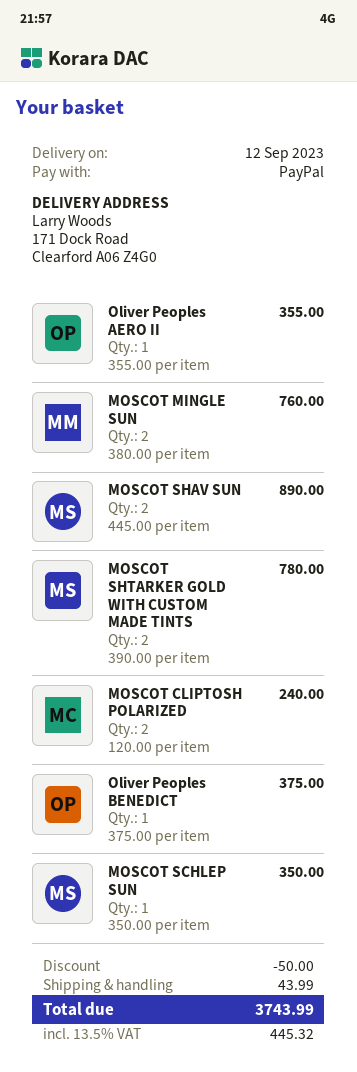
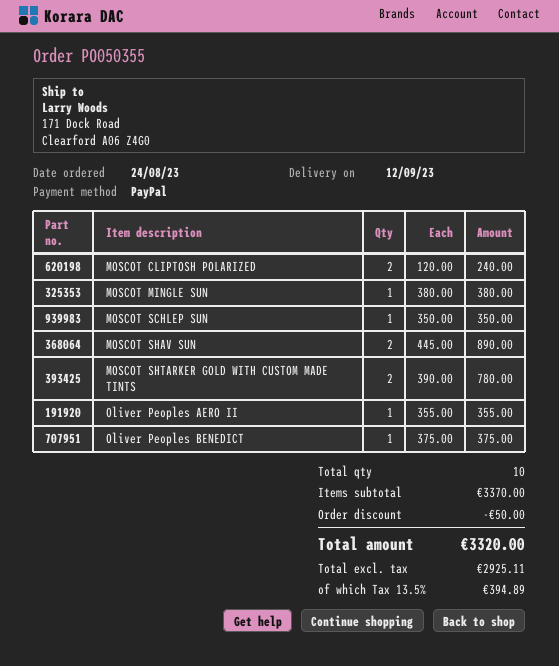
MOSCOT MINGLE SUN: 2 x 380.00 = 760.00 -> 1 x 380.00 = 380.00
shipping: 43.99 -> none
tax: 13.5% = 445.32 -> 13.5% = 394.89
total: 3743.99 -> 3320.00

